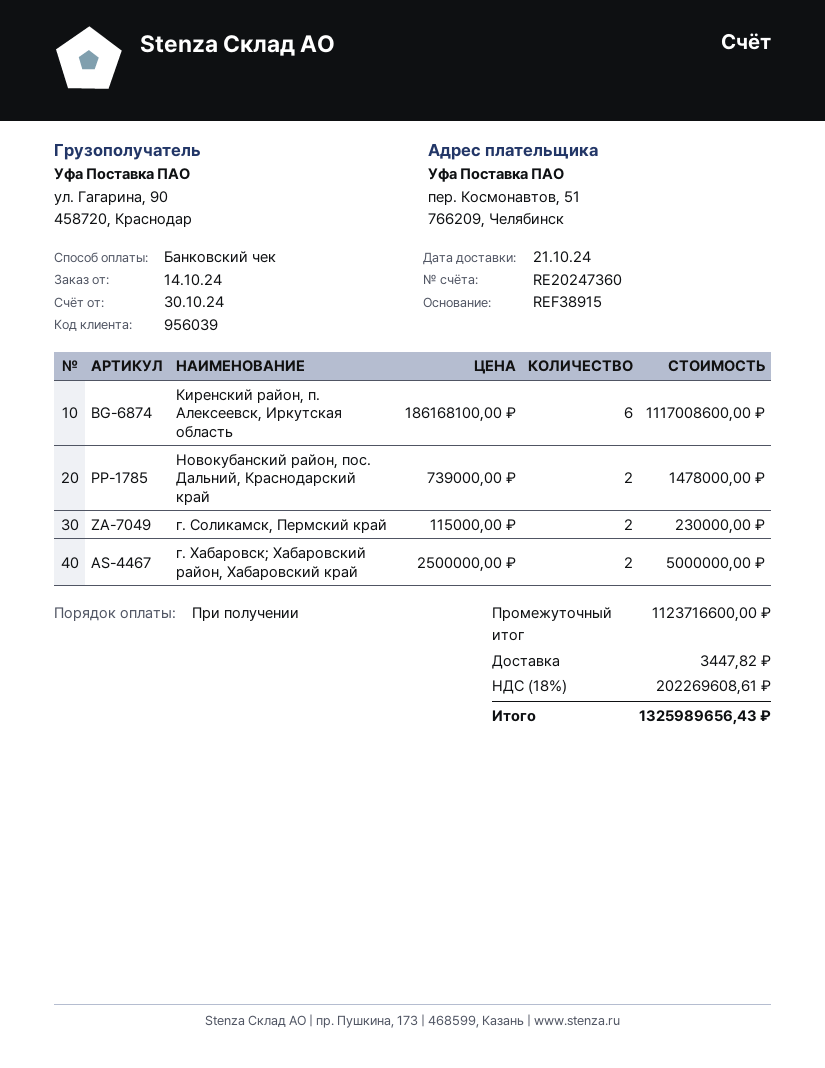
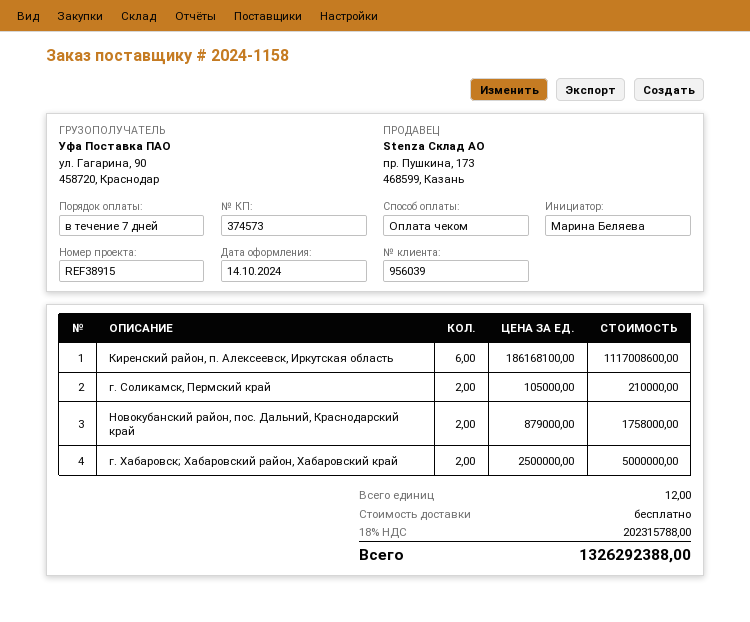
payment terms: on receipt -> 7 days
Новокубанский район, пос. Дальний, Краснодарский край: 2 x 739000.00 = 1478000.00 -> 2 x 879000.00 = 1758000.00
г. Соликамск, Пермский край: 2 x 115000.00 = 230000.00 -> 2 x 105000.00 = 210000.00
shipping: 3447.82 -> 0.00
tax: 18% = 202269608.61 -> 18% = 202315788.00
total: 1325989656.43 -> 1326292388.00

